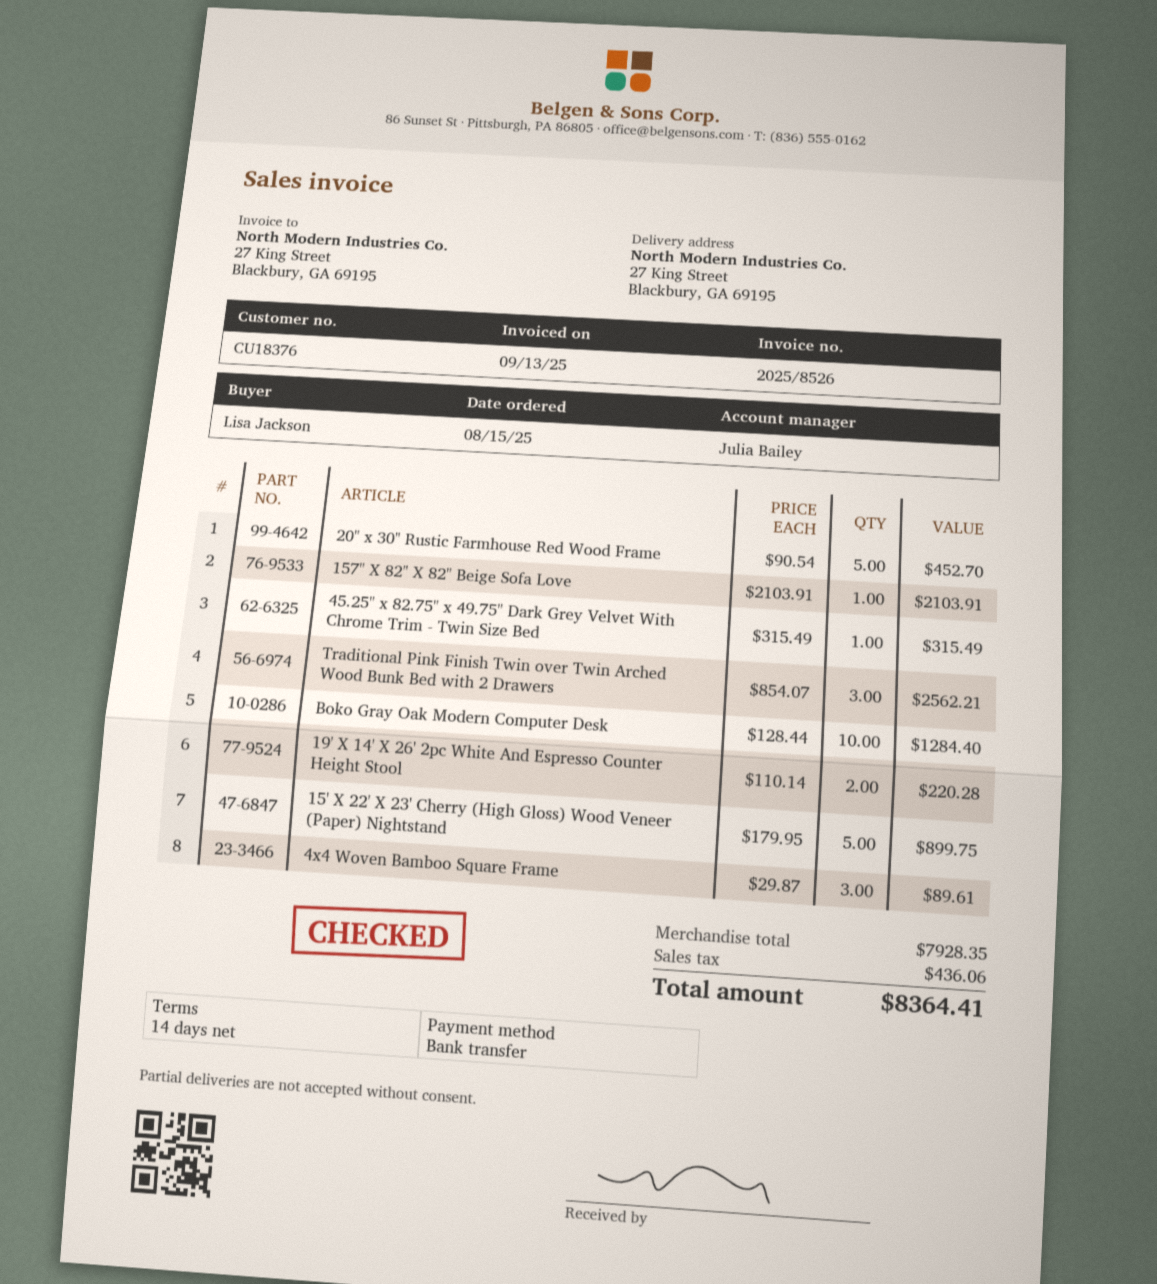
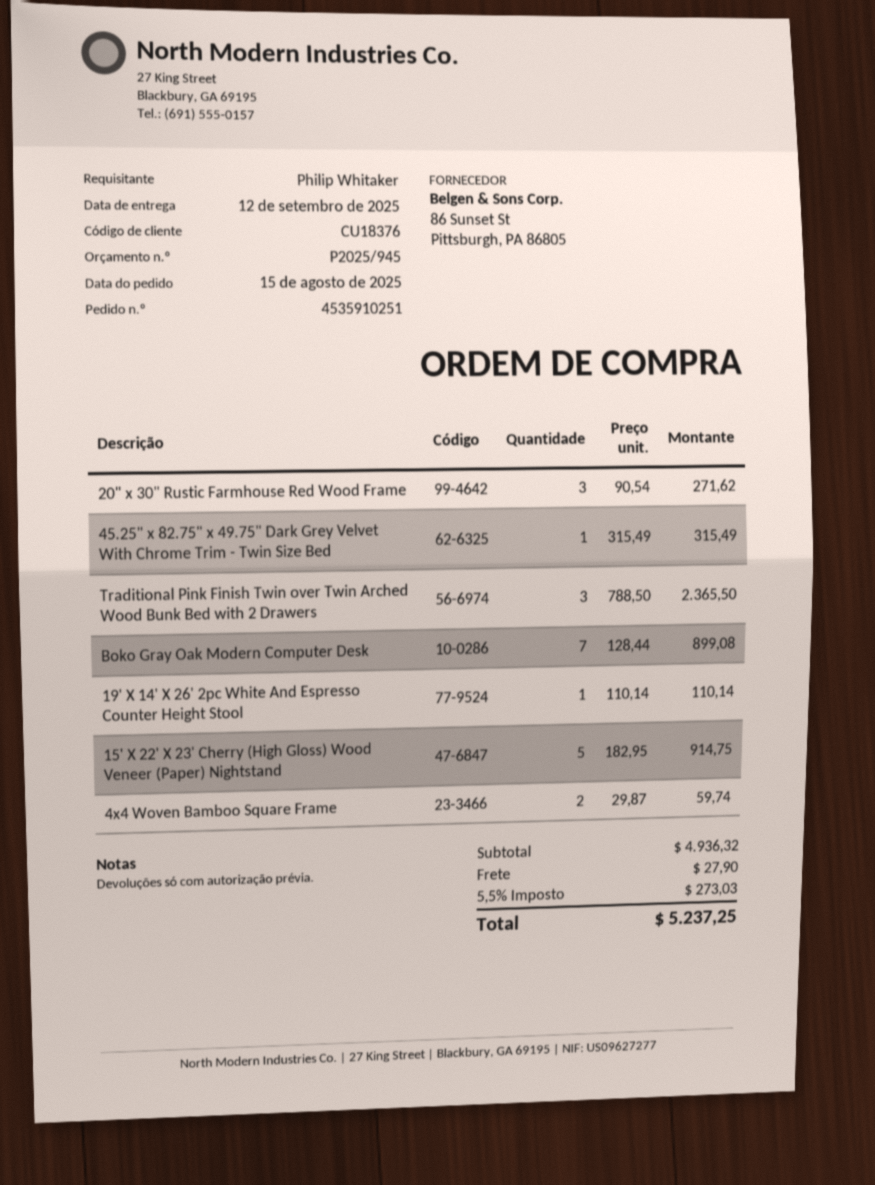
ordered by: Lisa Jackson -> Philip Whitaker
20" x 30" Rustic Farmhouse Red Wood Frame: 5 x 90.54 = 452.70 -> 3 x 90.54 = 271.62
157" X 82" X 82" Beige Sofa Love: 1 x 2103.91 = 2103.91 -> none
Traditional Pink Finish Twin over Twin Arched Wood Bunk Bed with 2 Drawers: 3 x 854.07 = 2562.21 -> 3 x 788.50 = 2365.50
Boko Gray Oak Modern Computer Desk: 10 x 128.44 = 1284.40 -> 7 x 128.44 = 899.08
19' X 14' X 26' 2pc White And Espresso Counter Height Stool: 2 x 110.14 = 220.28 -> 1 x 110.14 = 110.14
15' X 22' X 23' Cherry (High Gloss) Wood Veneer (Paper) Nightstand: 5 x 179.95 = 899.75 -> 5 x 182.95 = 914.75
4x4 Woven Bamboo Square Frame: 3 x 29.87 = 89.61 -> 2 x 29.87 = 59.74
subtotal: 7928.35 -> 4936.32
shipping: none -> 27.90
tax: 436.06 -> 273.03
total: 8364.41 -> 5237.25

